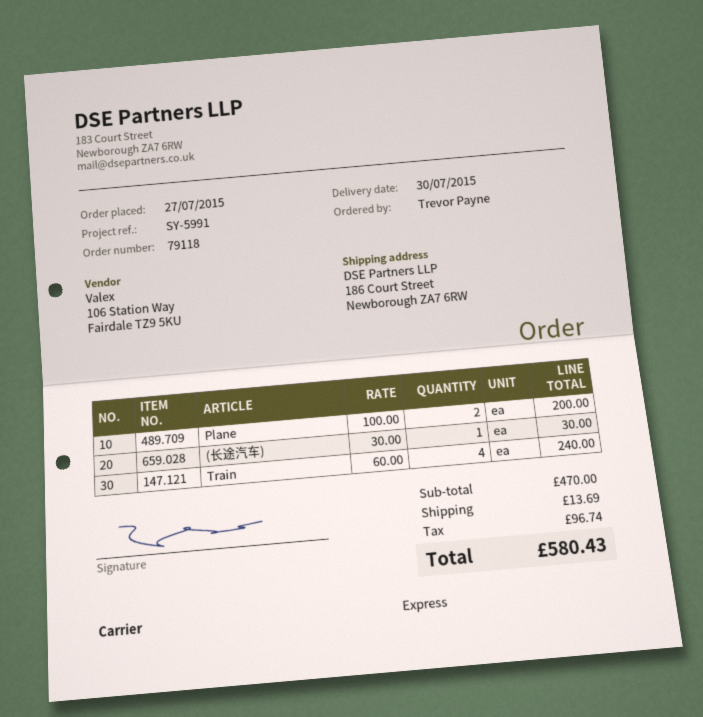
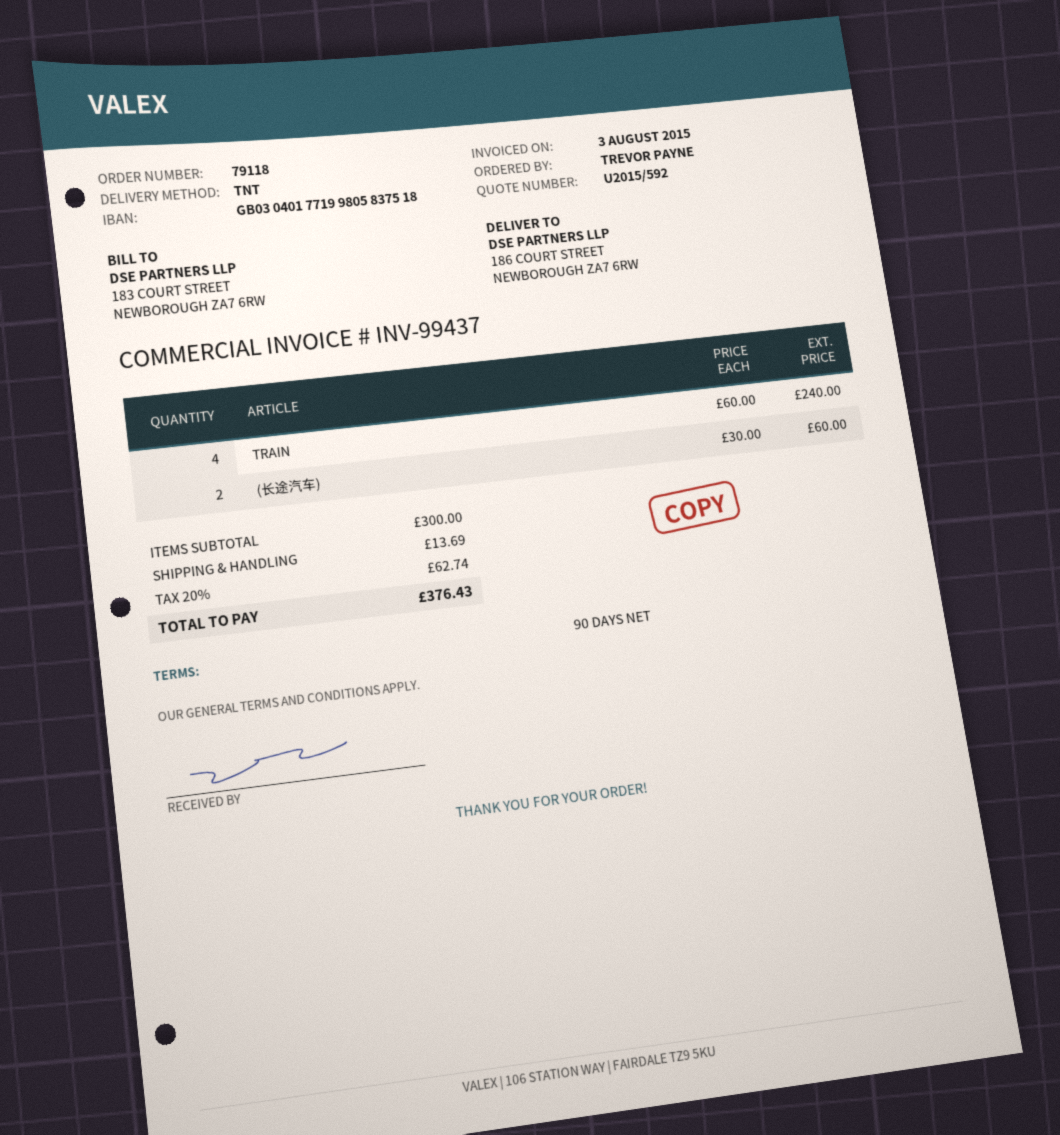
shipping method: express -> TNT
Plane: 2 x 100.00 = 200.00 -> none
(长途汽车): 1 x 30.00 = 30.00 -> 2 x 30.00 = 60.00
subtotal: 470.00 -> 300.00
tax: 96.74 -> 62.74
total: 580.43 -> 376.43

